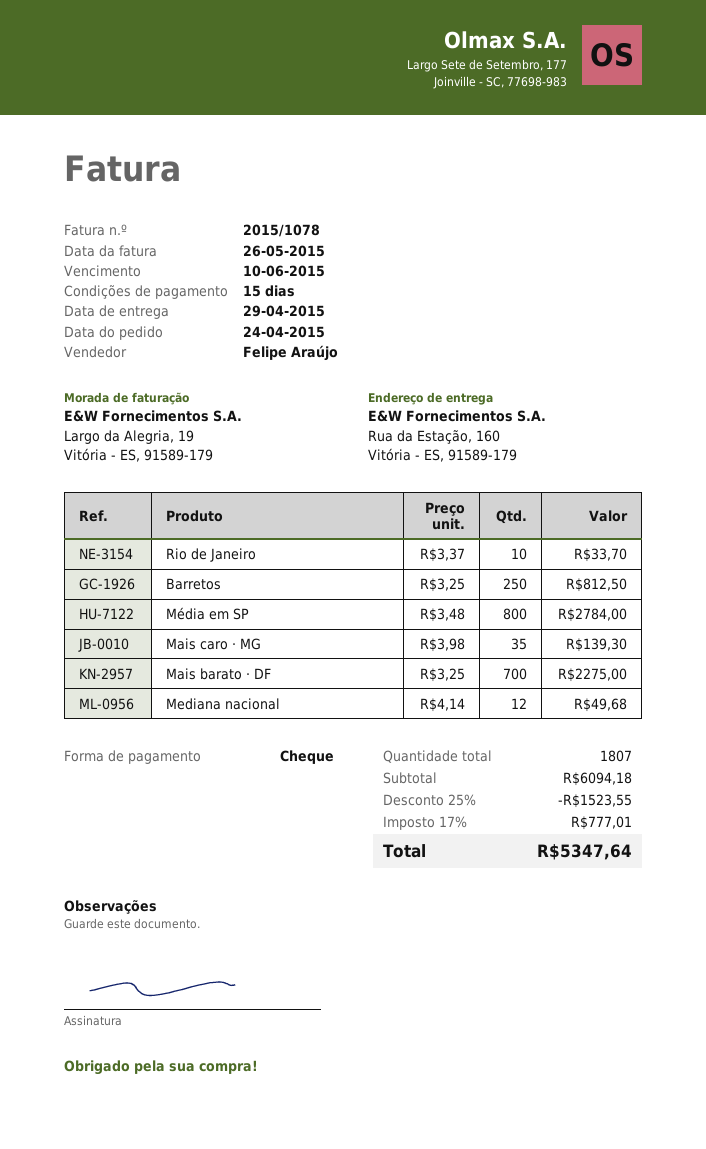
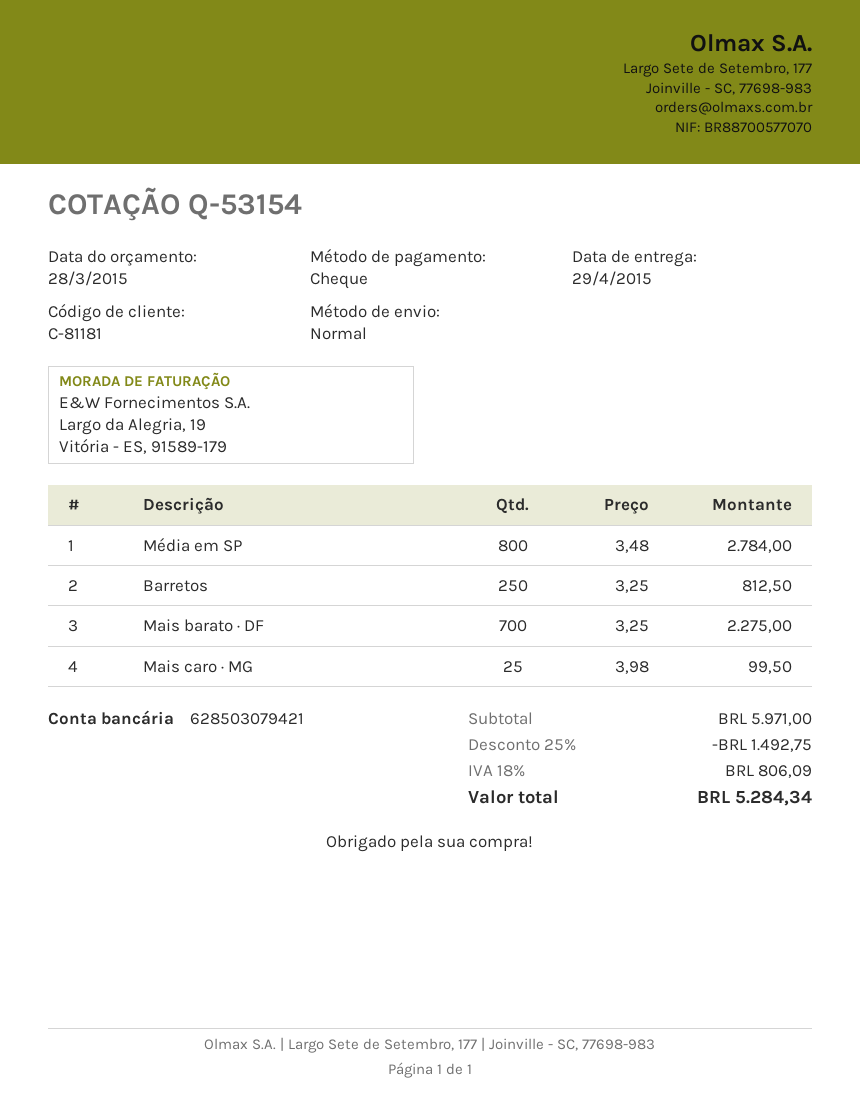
Rio de Janeiro: 10 x 3.37 = 33.70 -> none
Mais caro · MG: 35 x 3.98 = 139.30 -> 25 x 3.98 = 99.50
Mediana nacional: 12 x 4.14 = 49.68 -> none
subtotal: 6094.18 -> 5971.00
discount: 25% = 1523.55 -> 25% = 1492.75
tax: 17% = 777.01 -> 18% = 806.09
total: 5347.64 -> 5284.34

